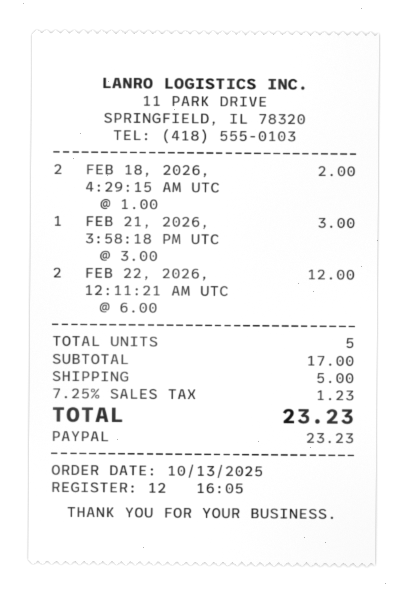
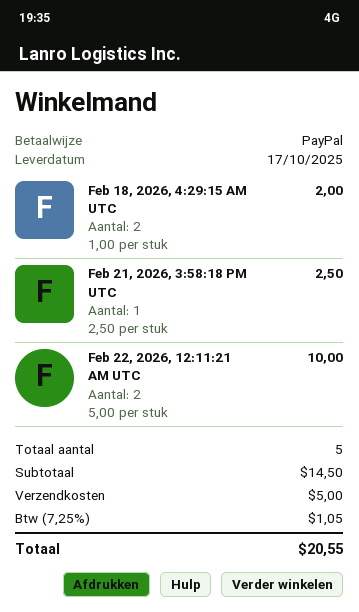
FEB 21, 2026, 3:58:18 PM UTC: 1 x 3.00 = 3.00 -> 1 x 2.50 = 2.50
FEB 22, 2026, 12:11:21 AM UTC: 2 x 6.00 = 12.00 -> 2 x 5.00 = 10.00
subtotal: 17.00 -> 14.50
tax: 7.25% = 1.23 -> 7.25% = 1.05
total: 23.23 -> 20.55

